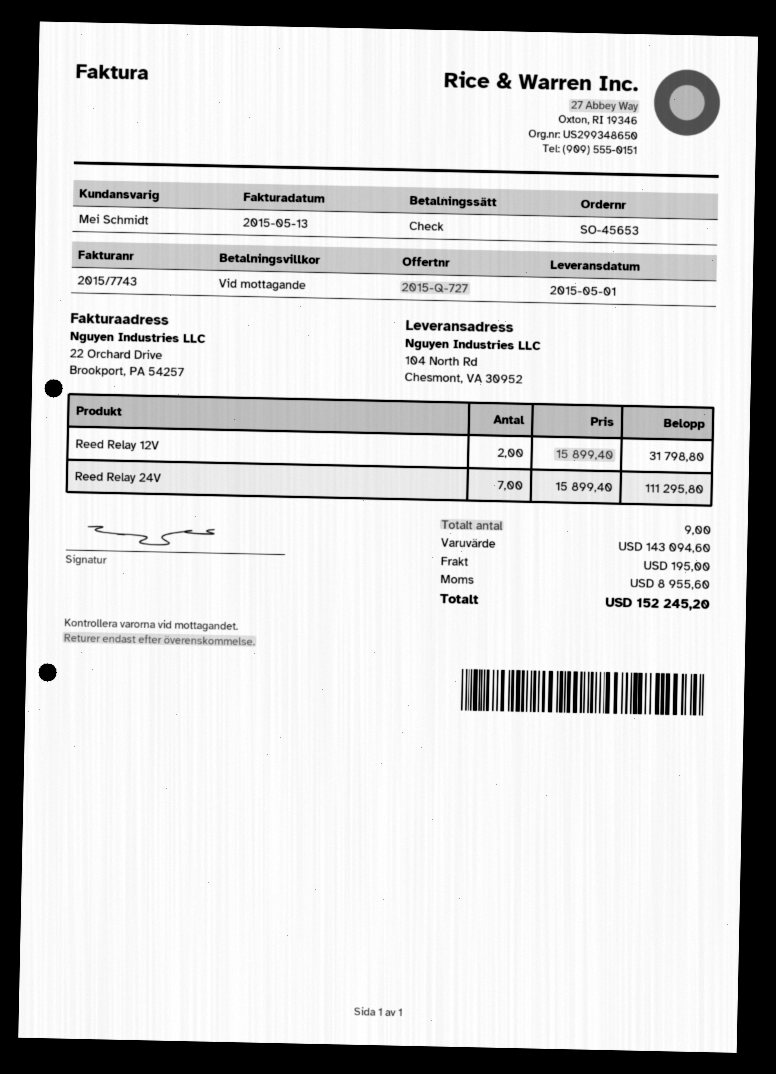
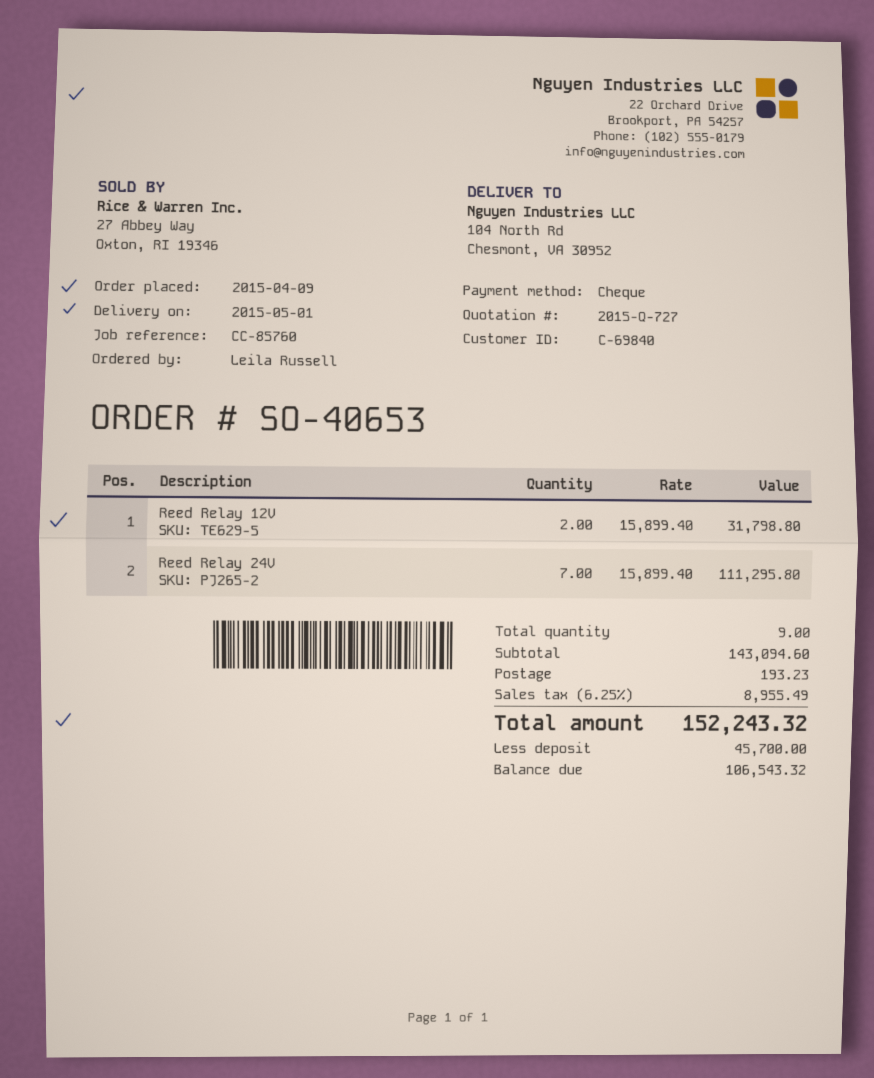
order number: SO-45653 -> SO-40653
shipping: 195.00 -> 193.23
tax: 8955.60 -> 8955.49
total: 152245.20 -> 152243.32

